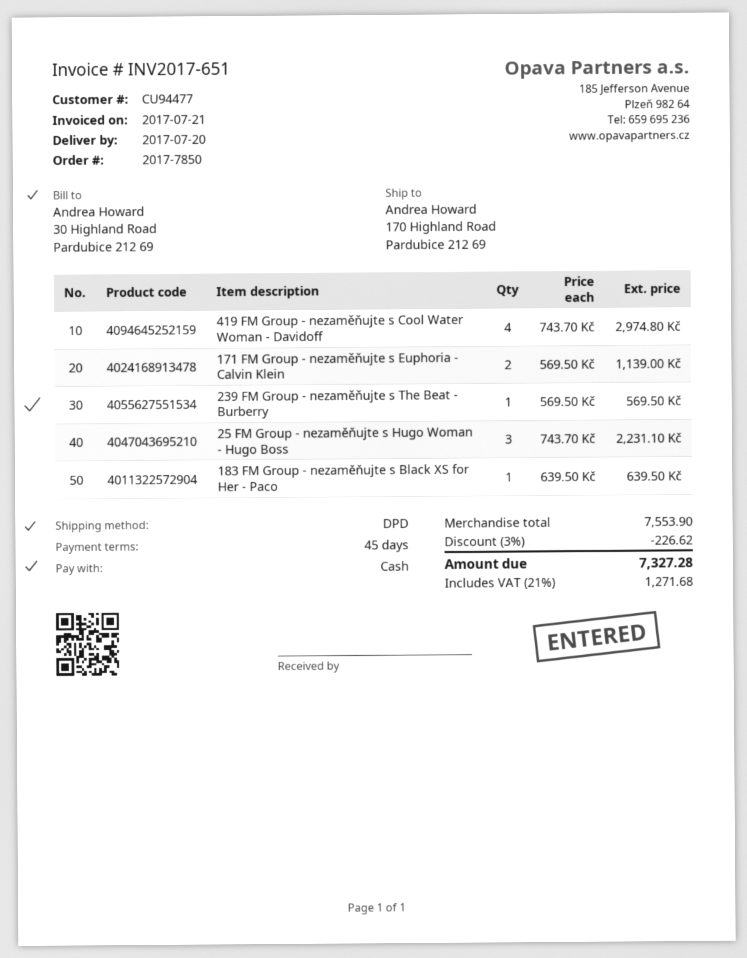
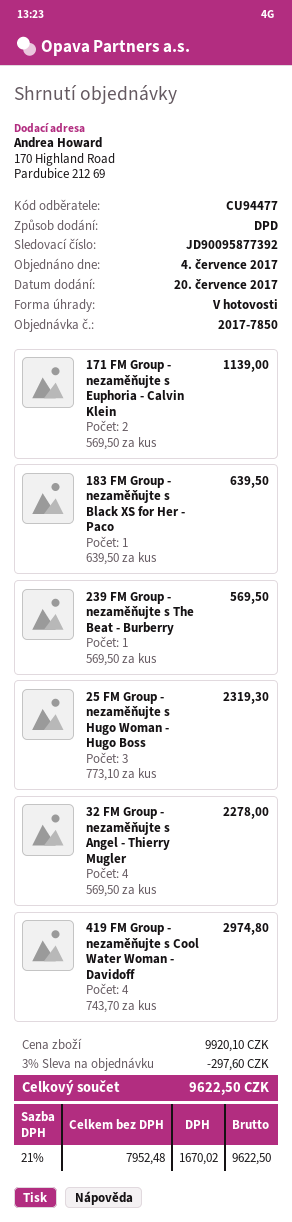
25 FM Group - nezaměňujte s Hugo Woman - Hugo Boss: 3 x 743.70 = 2231.10 -> 3 x 773.10 = 2319.30
32 FM Group - nezaměňujte s Angel - Thierry Mugler: none -> 4 x 569.50 = 2278.00
subtotal: 7553.90 -> 9920.10
discount: 3% = 226.62 -> 3% = 297.60
tax: 21% = 1271.68 -> 21% = 1670.02
total: 7327.28 -> 9622.50

